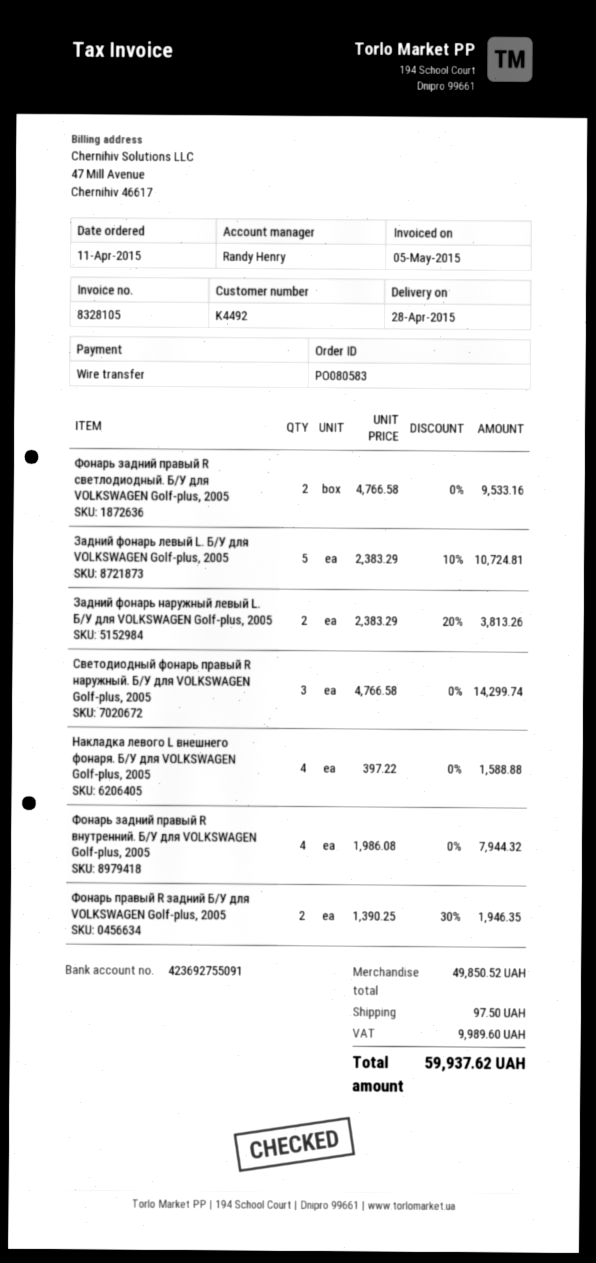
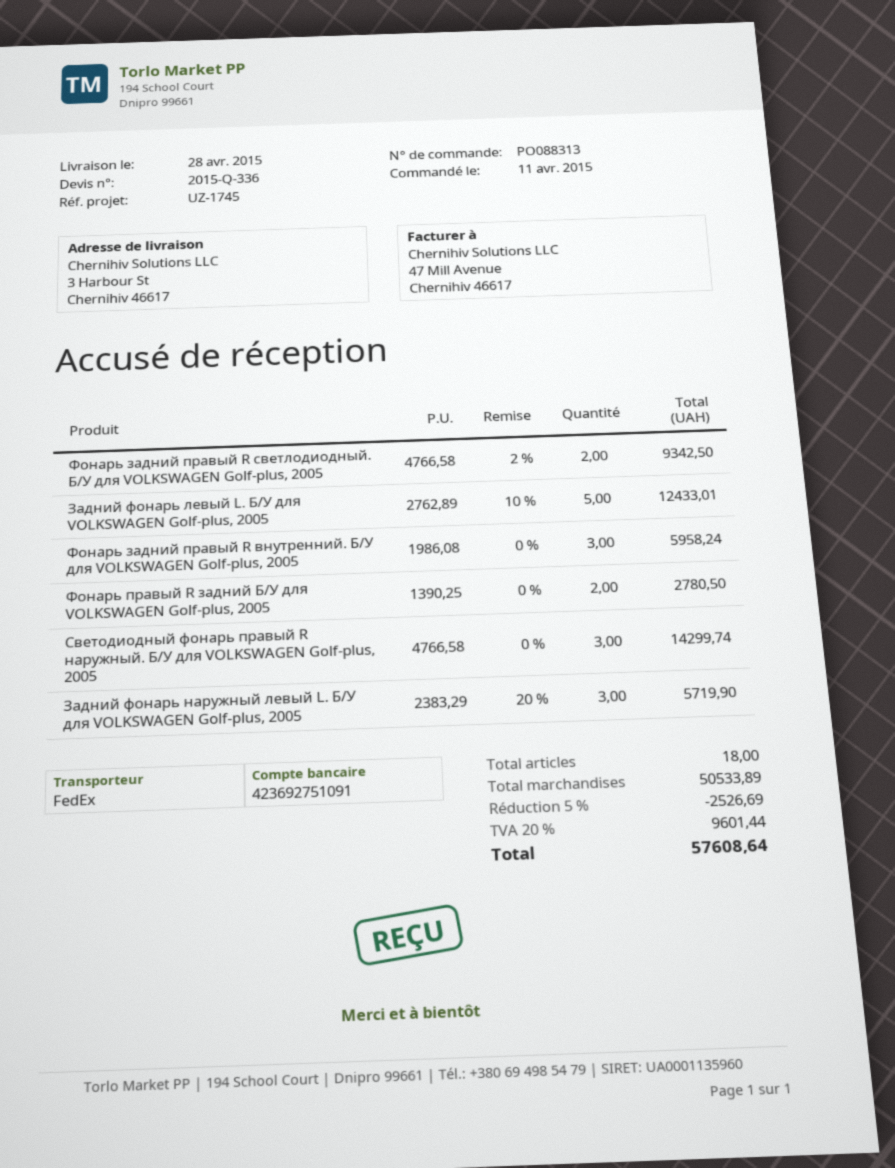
order number: PO080583 -> PO088313
bank account: 423692755091 -> 423692751091
Фонарь задний правый R светлодиодный. Б/У для VOLKSWAGEN Golf-plus, 2005: 2 x 4766.58 = 9533.16 -> 2 x 4766.58 - 2% = 9342.50
Задний фонарь левый L. Б/У для VOLKSWAGEN Golf-plus, 2005: 5 x 2383.29 - 10% = 10724.81 -> 5 x 2762.89 - 10% = 12433.01
Задний фонарь наружный левый L. Б/У для VOLKSWAGEN Golf-plus, 2005: 2 x 2383.29 - 20% = 3813.26 -> 3 x 2383.29 - 20% = 5719.90
Накладка левого L внешнего фонаря. Б/У для VOLKSWAGEN Golf-plus, 2005: 4 x 397.22 = 1588.88 -> none
Фонарь задний правый R внутренний. Б/У для VOLKSWAGEN Golf-plus, 2005: 4 x 1986.08 = 7944.32 -> 3 x 1986.08 = 5958.24
Фонарь правый R задний Б/У для VOLKSWAGEN Golf-plus, 2005: 2 x 1390.25 - 30% = 1946.35 -> 2 x 1390.25 = 2780.50
subtotal: 49850.52 -> 50533.89
discount: none -> 5% = 2526.69
shipping: 97.50 -> none
tax: 9989.60 -> 9601.44
total: 59937.62 -> 57608.64

